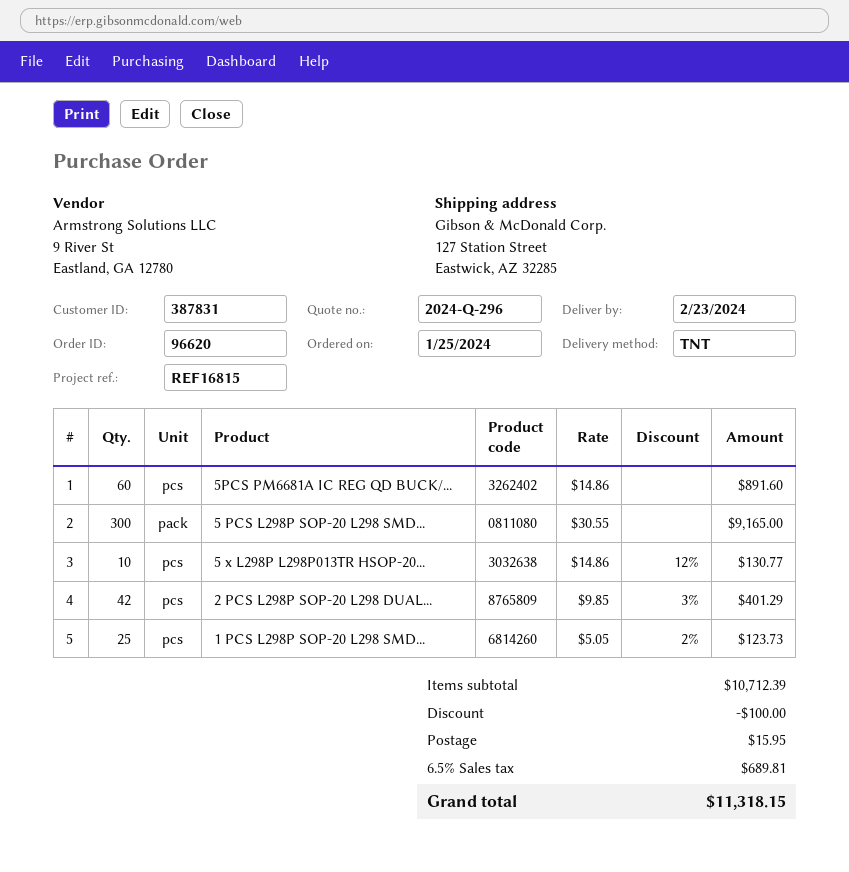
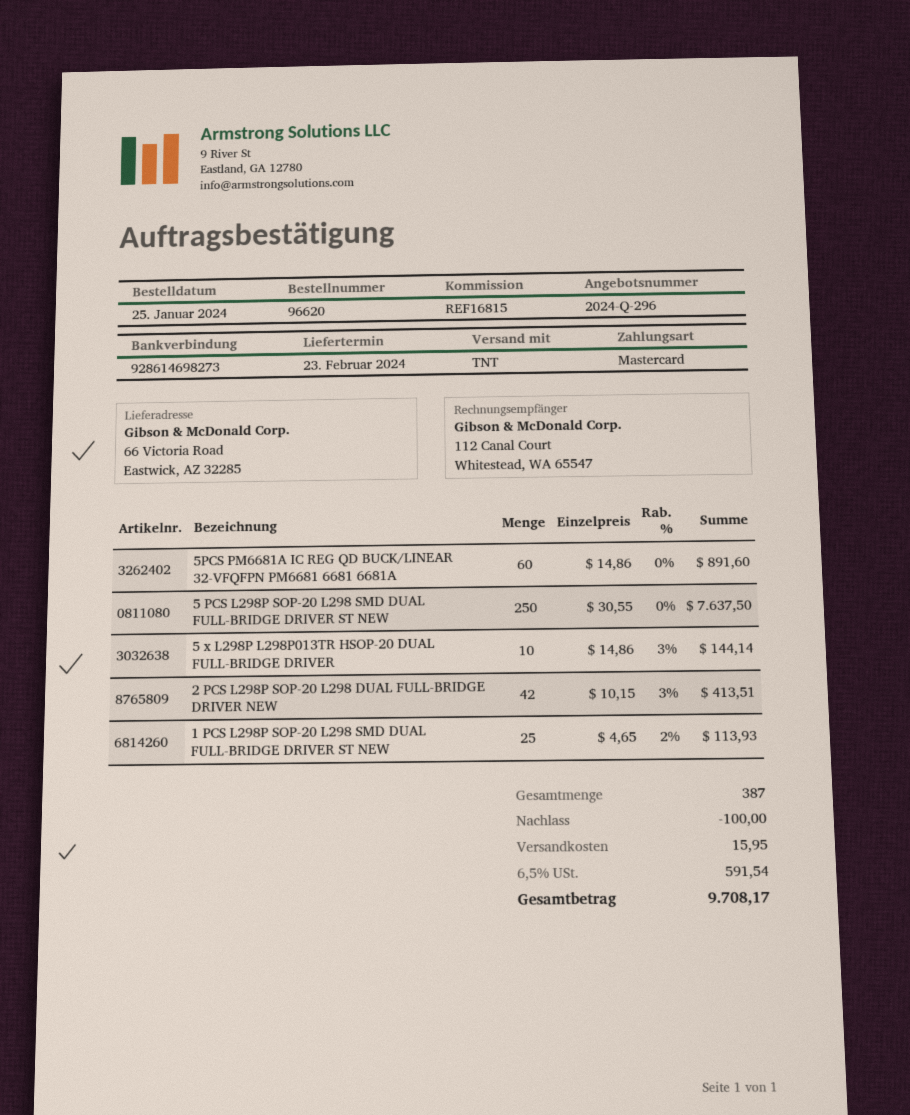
ship to: 127 Station Street, Eastwick, AZ 32285 -> 66 Victoria Road, Eastwick, AZ 32285
5 PCS L298P SOP-20 L298 SMD...: 300 x 30.55 = 9165.00 -> 250 x 30.55 = 7637.50
5 x L298P L298P013TR HSOP-20...: 10 x 14.86 - 12% = 130.77 -> 10 x 14.86 - 3% = 144.14
2 PCS L298P SOP-20 L298 DUAL...: 42 x 9.85 - 3% = 401.29 -> 42 x 10.15 - 3% = 413.51
1 PCS L298P SOP-20 L298 SMD...: 25 x 5.05 - 2% = 123.73 -> 25 x 4.65 - 2% = 113.93
tax: 6.5% = 689.81 -> 6.5% = 591.54
total: 11318.15 -> 9708.17

